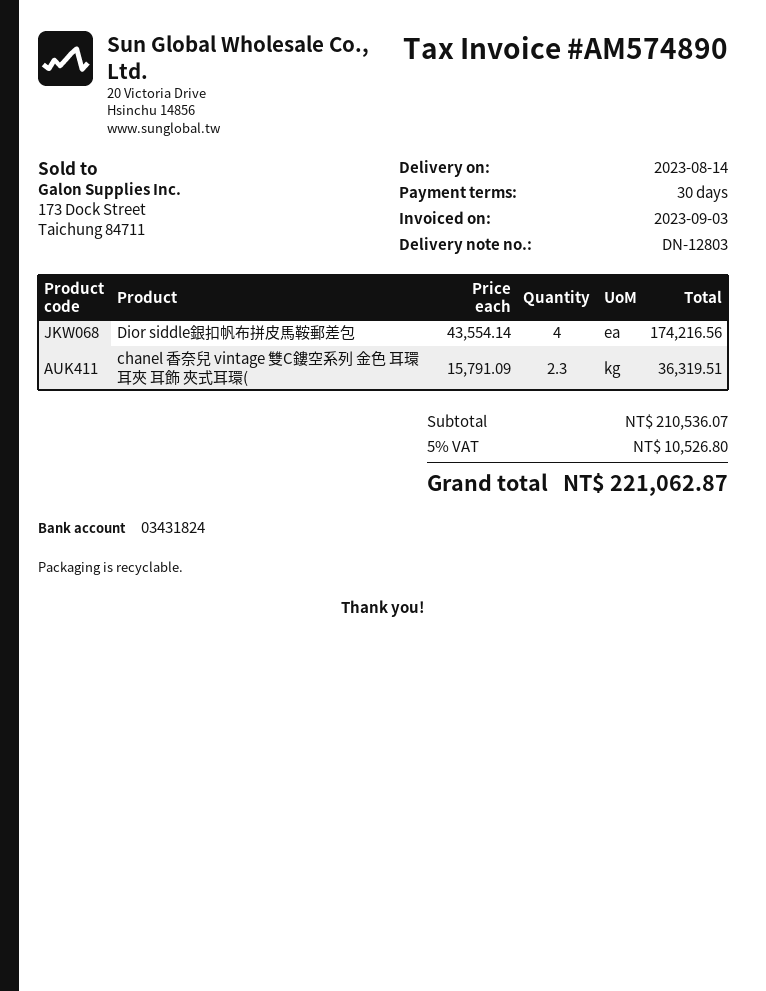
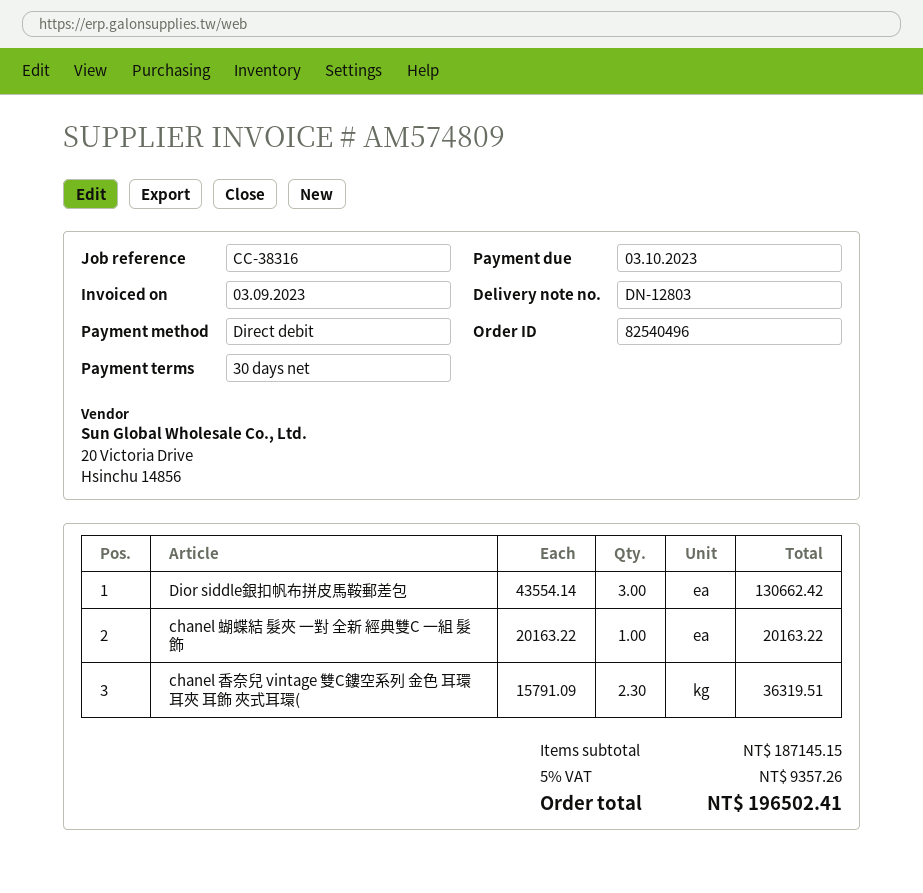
invoice number: AM574890 -> AM574809
Dior siddle銀扣帆布拼皮馬鞍郵差包: 4 x 43554.14 = 174216.56 -> 3 x 43554.14 = 130662.42
chanel 蝴蝶結 髮夾 一對 全新 經典雙C 一組 髮飾: none -> 1 x 20163.22 = 20163.22
subtotal: 210536.07 -> 187145.15
tax: 5% = 10526.80 -> 5% = 9357.26
total: 221062.87 -> 196502.41

